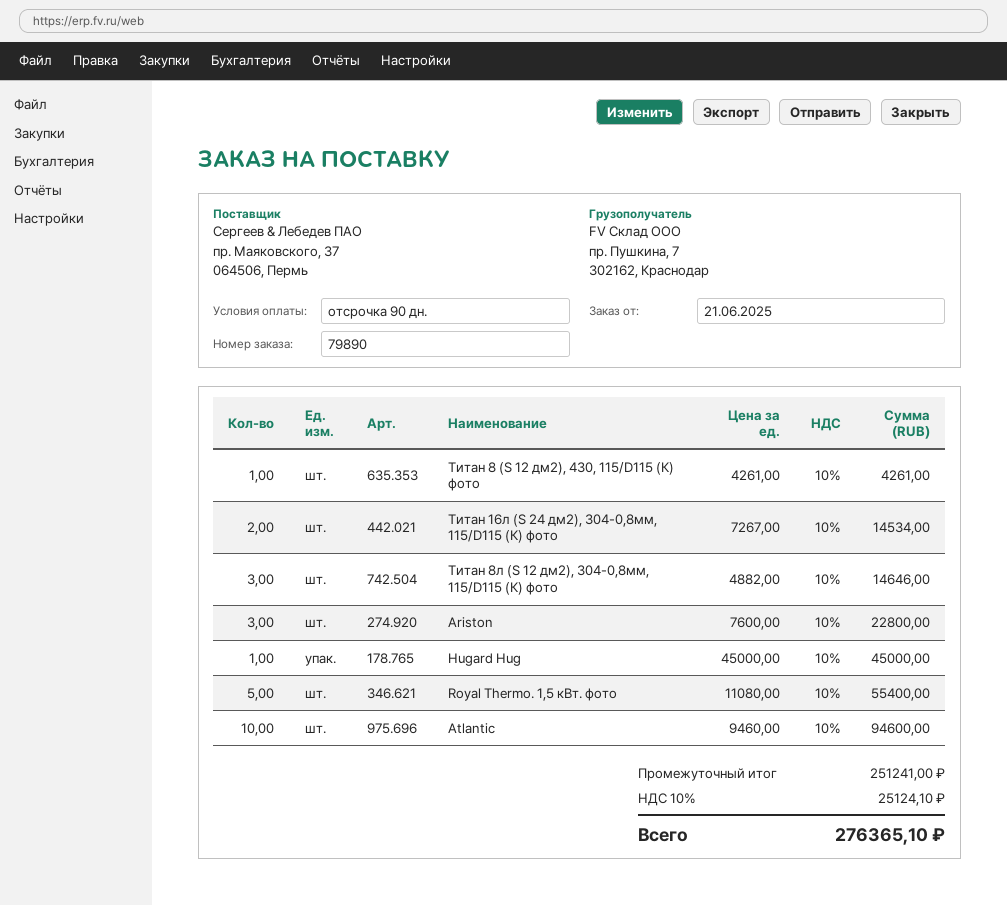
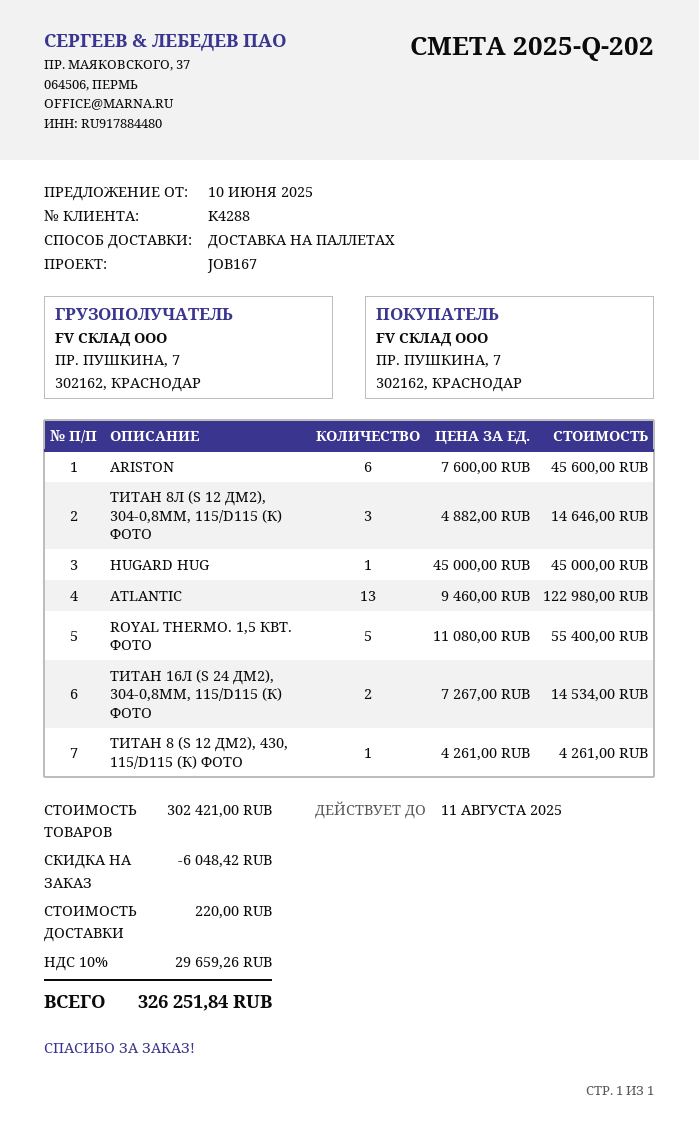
Ariston: 3 x 7600.00 = 22800.00 -> 6 x 7600.00 = 45600.00
Atlantic: 10 x 9460.00 = 94600.00 -> 13 x 9460.00 = 122980.00
subtotal: 251241.00 -> 302421.00
discount: none -> 6048.42
shipping: none -> 220.00
tax: 10% = 25124.10 -> 10% = 29659.26
total: 276365.10 -> 326251.84

